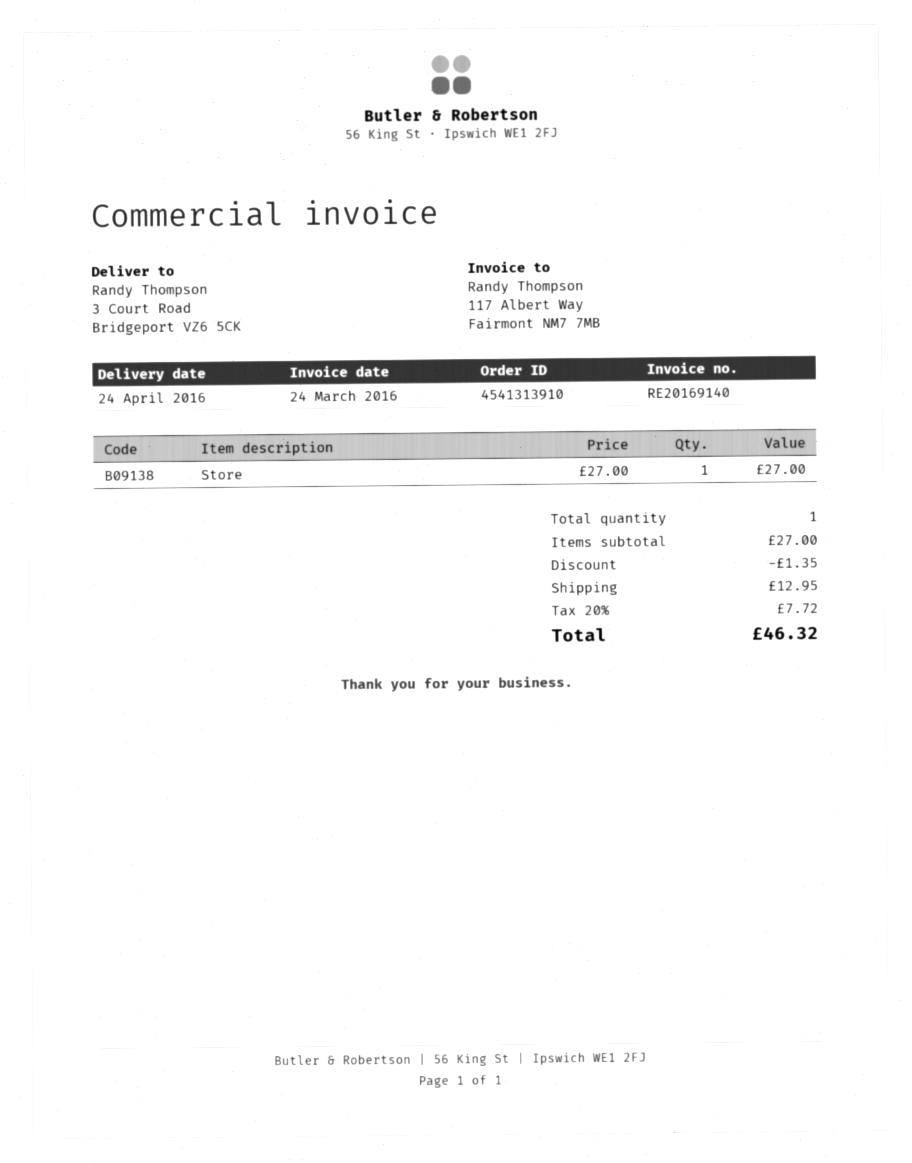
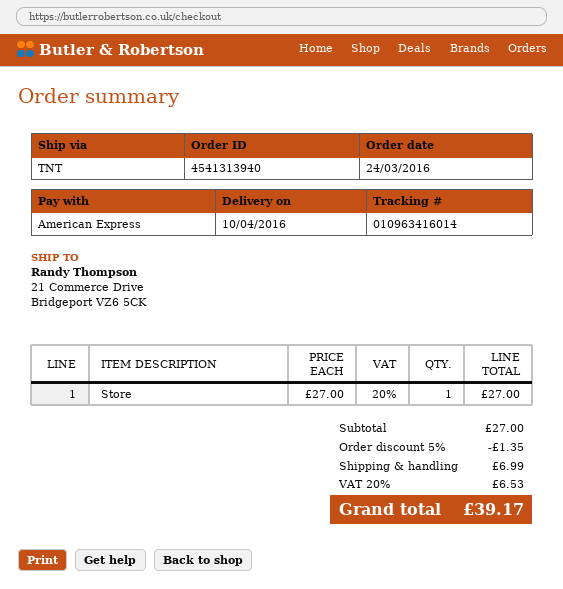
order number: 4541313910 -> 4541313940
delivery date: 2016-04-24 -> 2016-04-10
ship to: 3 Court Road, Bridgeport VZ6 5CK -> 21 Commerce Drive, Bridgeport VZ6 5CK
shipping: 12.95 -> 6.99
tax: 20% = 7.72 -> 20% = 6.53
total: 46.32 -> 39.17

